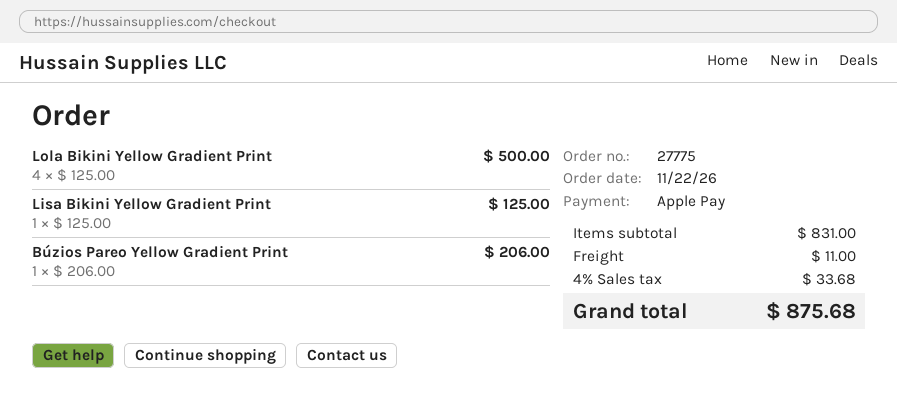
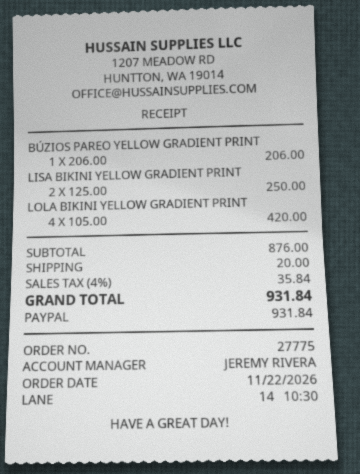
payment method: Apple Pay -> PayPal
Lola Bikini Yellow Gradient Print: 4 x 125.00 = 500.00 -> 4 x 105.00 = 420.00
Lisa Bikini Yellow Gradient Print: 1 x 125.00 = 125.00 -> 2 x 125.00 = 250.00
subtotal: 831.00 -> 876.00
shipping: 11.00 -> 20.00
tax: 4% = 33.68 -> 4% = 35.84
total: 875.68 -> 931.84

